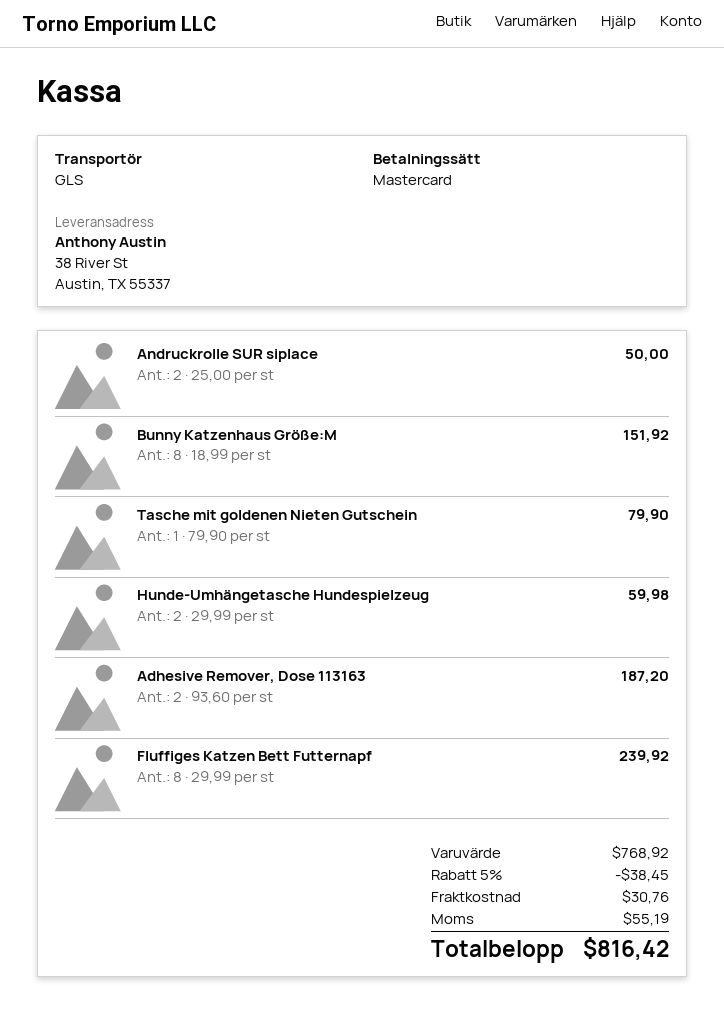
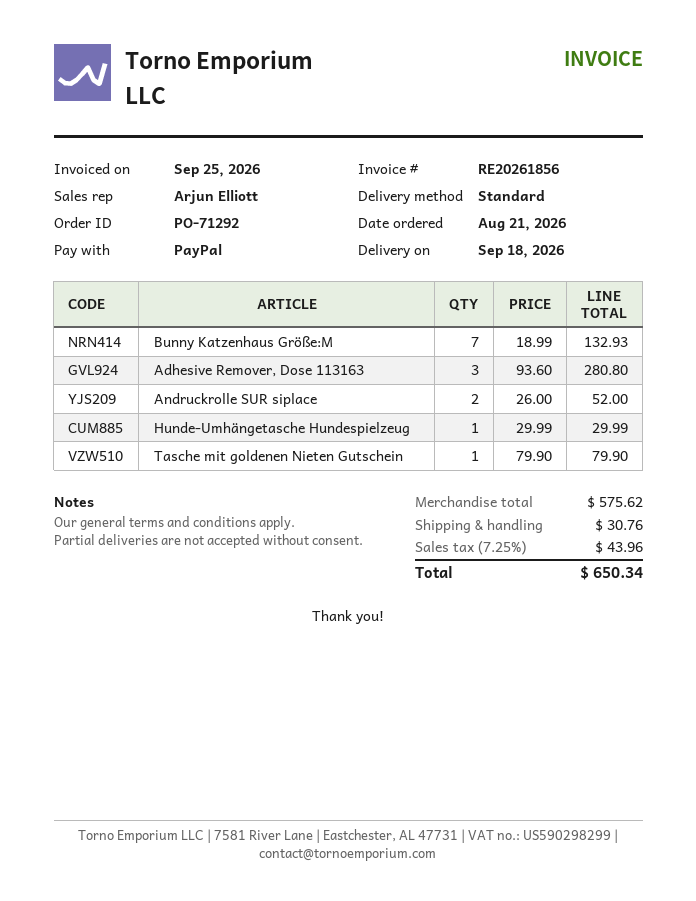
payment method: Mastercard -> PayPal
shipping method: GLS -> standard
Andruckrolle SUR siplace: 2 x 25.00 = 50.00 -> 2 x 26.00 = 52.00
Bunny Katzenhaus Größe:M: 8 x 18.99 = 151.92 -> 7 x 18.99 = 132.93
Hunde-Umhängetasche Hundespielzeug: 2 x 29.99 = 59.98 -> 1 x 29.99 = 29.99
Adhesive Remover, Dose 113163: 2 x 93.60 = 187.20 -> 3 x 93.60 = 280.80
Fluffiges Katzen Bett Futternapf: 8 x 29.99 = 239.92 -> none
subtotal: 768.92 -> 575.62
discount: 5% = 38.45 -> none
tax: 55.19 -> 43.96
total: 816.42 -> 650.34

